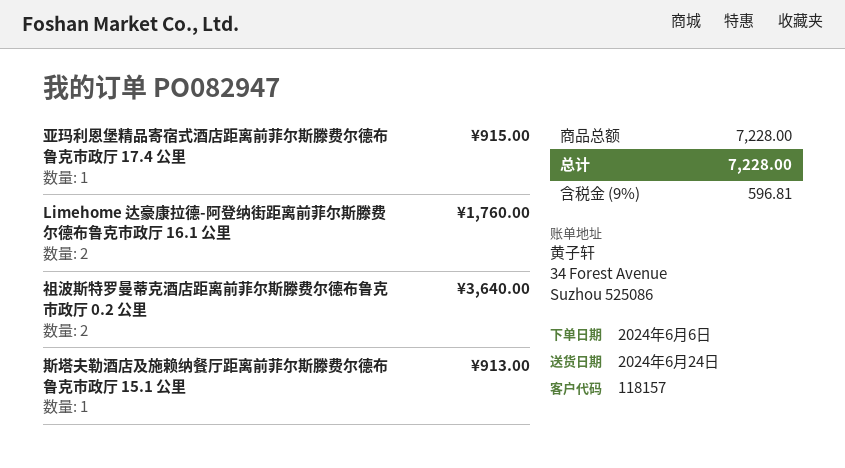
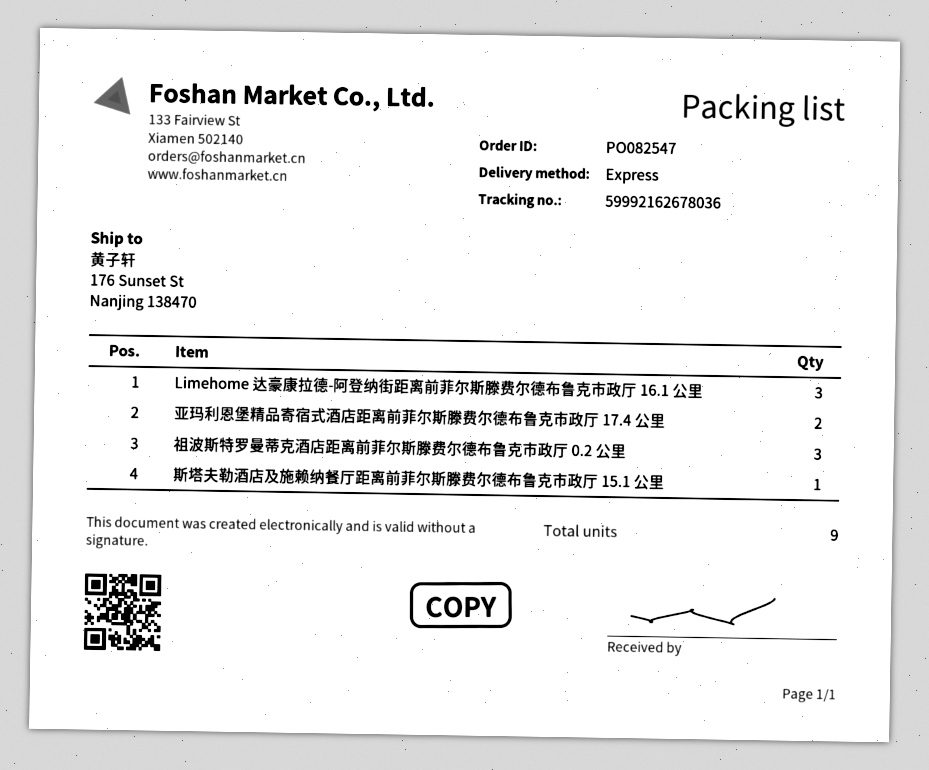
order number: PO082947 -> PO082547
亚玛利恩堡精品寄宿式酒店距离前菲尔斯滕费尔德布鲁克市政厅 17.4 公里: 1 -> 2
Limehome 达豪康拉德-阿登纳街距离前菲尔斯滕费尔德布鲁克市政厅 16.1 公里: 2 -> 3
祖波斯特罗曼蒂克酒店距离前菲尔斯滕费尔德布鲁克市政厅 0.2 公里: 2 -> 3

